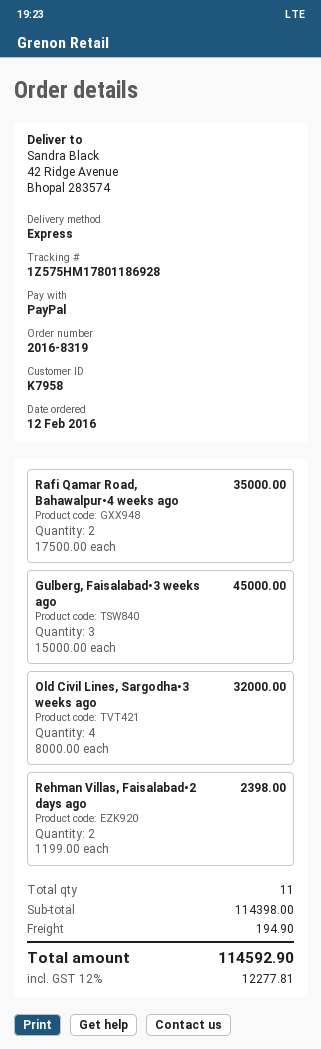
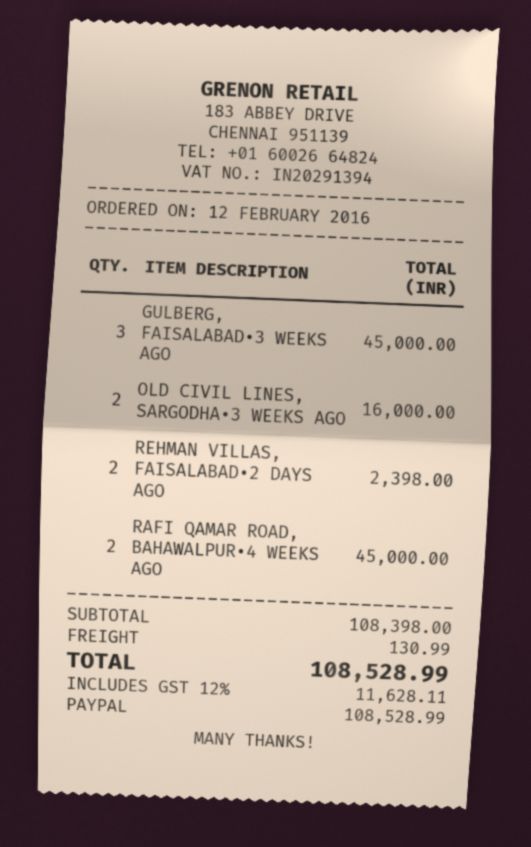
Rafi Qamar Road, Bahawalpur•4 weeks ago: 2 for 35000.00 -> 2 for 45000.00
Old Civil Lines, Sargodha•3 weeks ago: 4 for 32000.00 -> 2 for 16000.00
subtotal: 114398.00 -> 108398.00
shipping: 194.90 -> 130.99
tax: 12% = 12277.81 -> 12% = 11628.11
total: 114592.90 -> 108528.99

